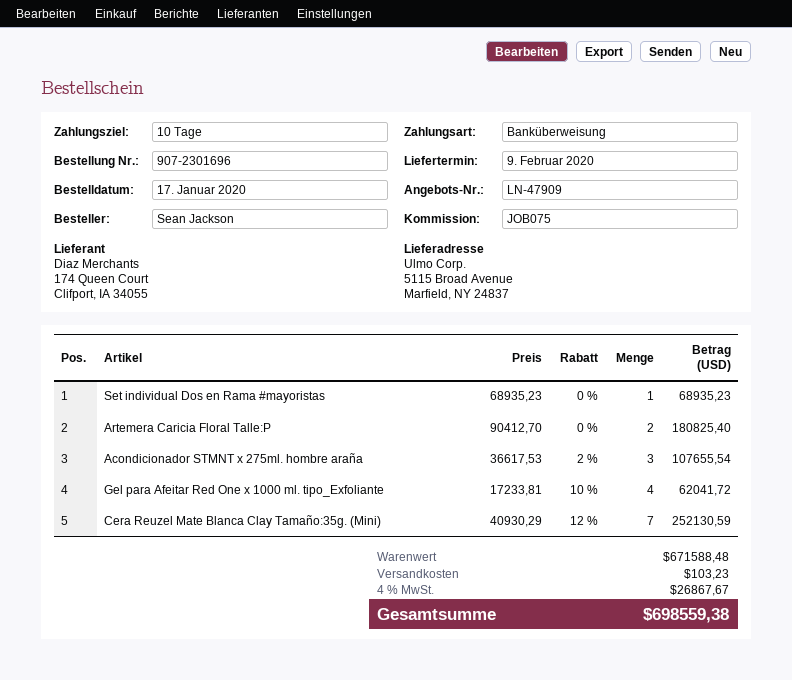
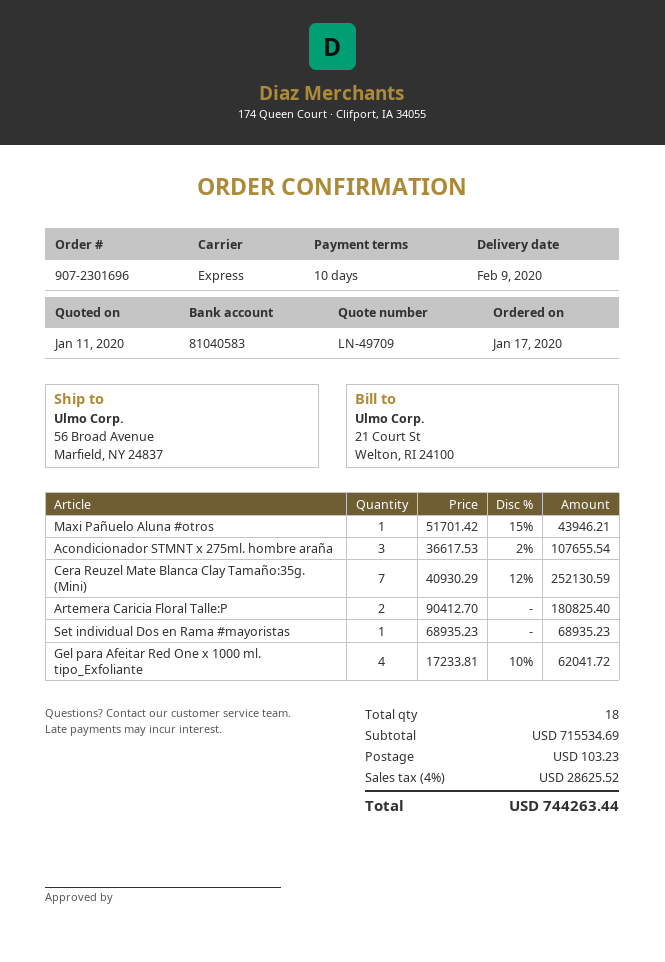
quote number: LN-47909 -> LN-49709
ship to: 5115 Broad Avenue, Marfield, NY 24837 -> 56 Broad Avenue, Marfield, NY 24837
Maxi Pañuelo Aluna #otros: none -> 1 x 51701.42 - 15% = 43946.21
subtotal: 671588.48 -> 715534.69
tax: 4% = 26867.67 -> 4% = 28625.52
total: 698559.38 -> 744263.44

